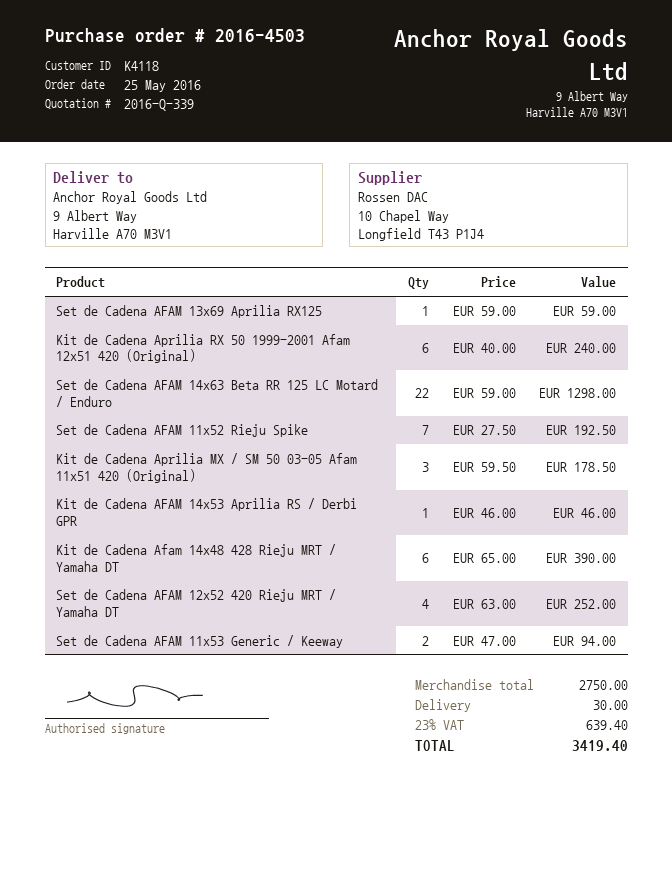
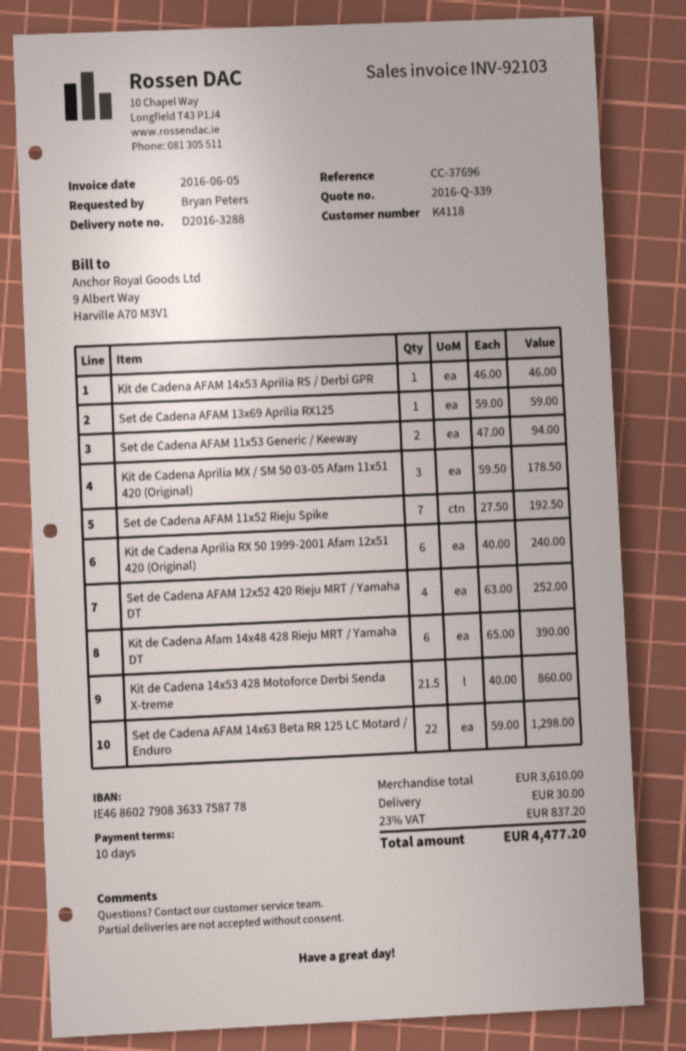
Kit de Cadena 14x53 428 Motoforce Derbi Senda X-treme: none -> 21.5 x 40.00 = 860.00
subtotal: 2750.00 -> 3610.00
tax: 23% = 639.40 -> 23% = 837.20
total: 3419.40 -> 4477.20

